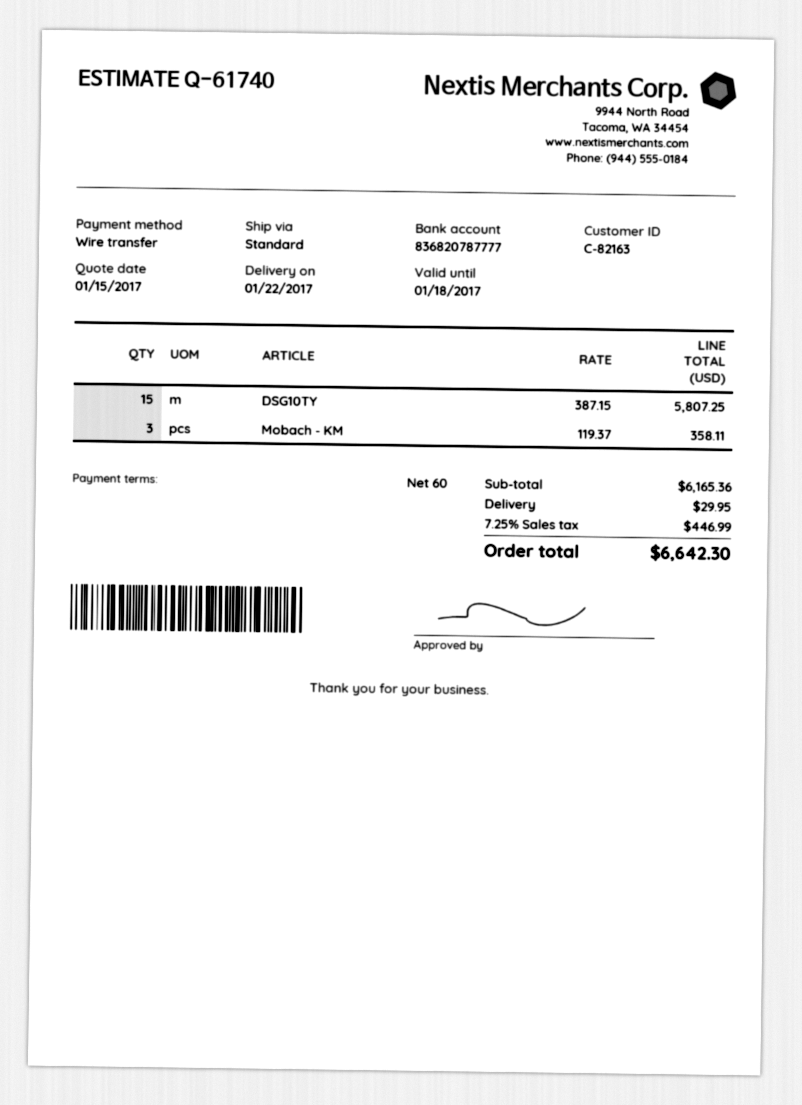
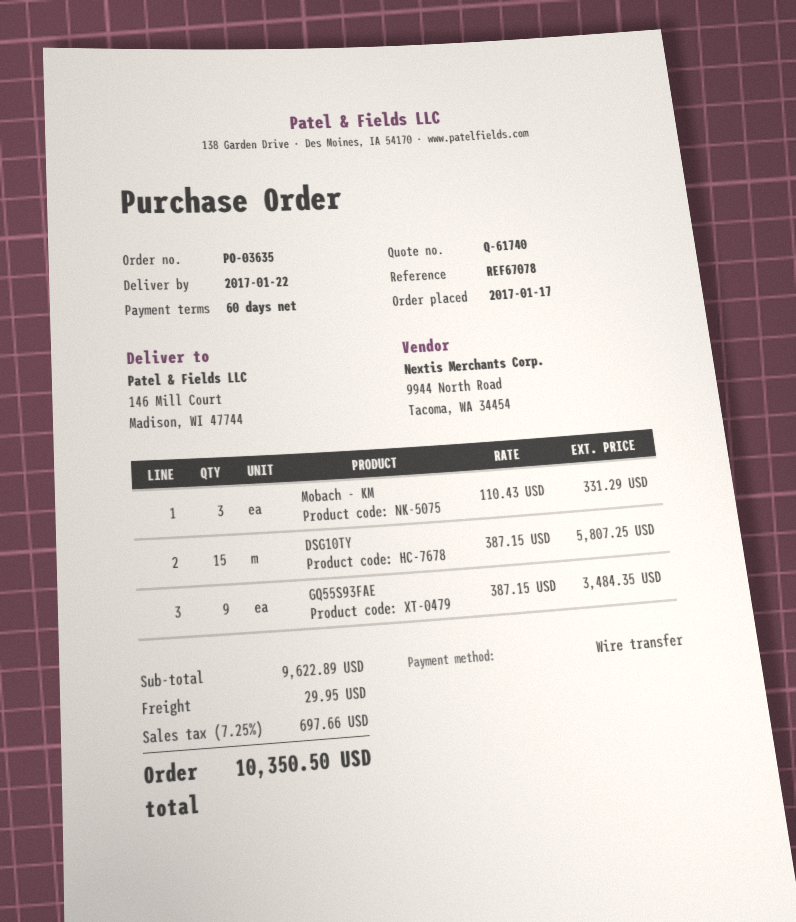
Mobach - KM: 3 x 119.37 = 358.11 -> 3 x 110.43 = 331.29
GQ55S93FAE: none -> 9 x 387.15 = 3484.35
subtotal: 6165.36 -> 9622.89
tax: 7.25% = 446.99 -> 7.25% = 697.66
total: 6642.30 -> 10350.50

